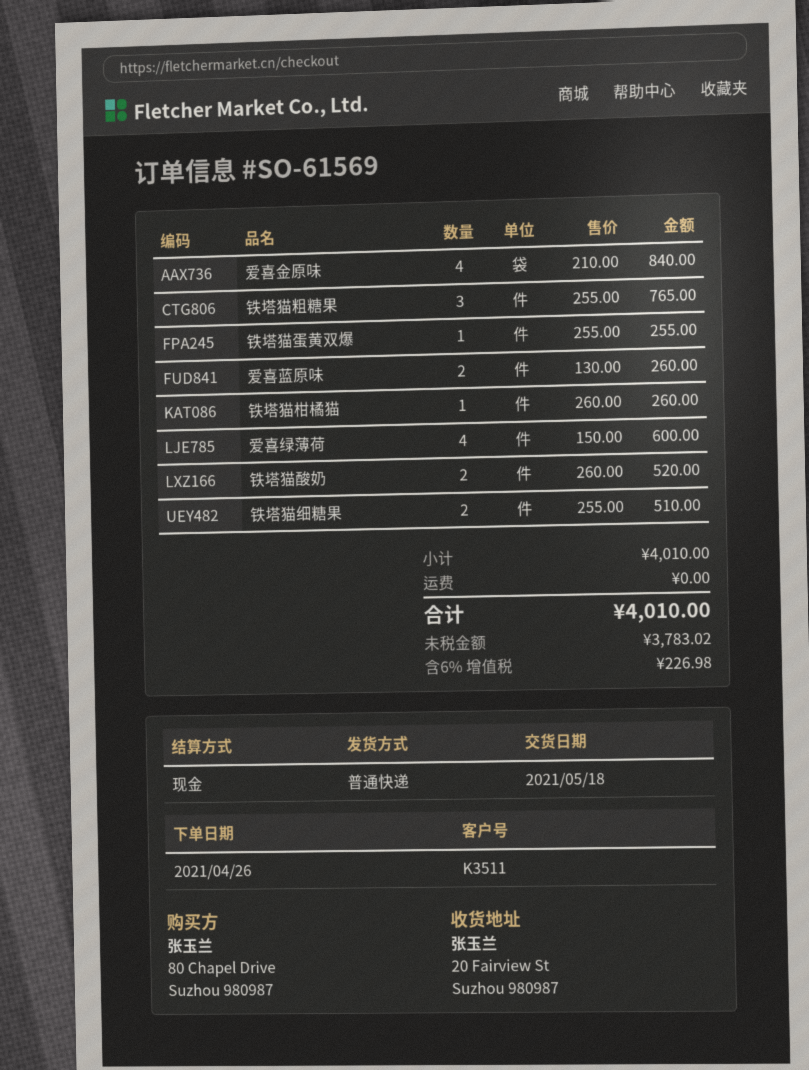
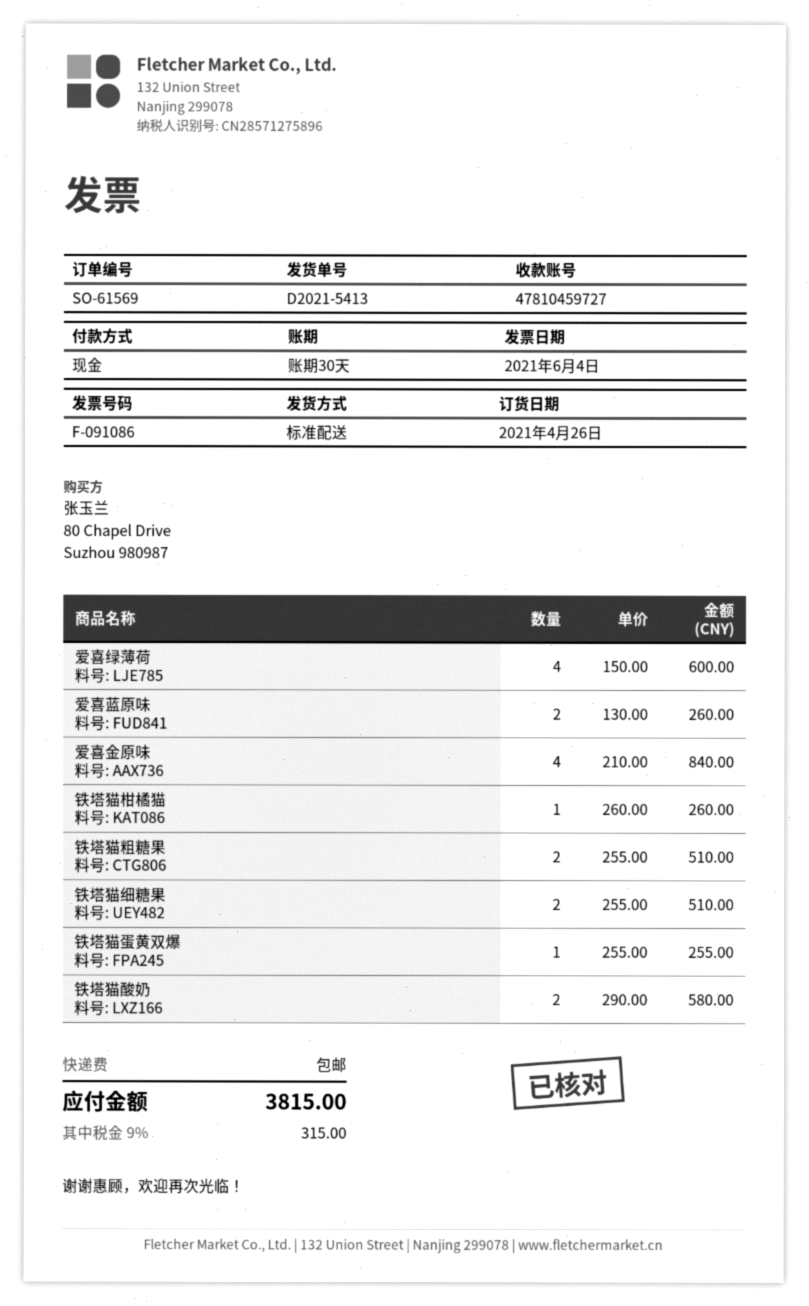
铁塔猫粗糖果: 3 x 255.00 = 765.00 -> 2 x 255.00 = 510.00
铁塔猫酸奶: 2 x 260.00 = 520.00 -> 2 x 290.00 = 580.00
tax: 6% = 226.98 -> 9% = 315.00
total: 4010.00 -> 3815.00

